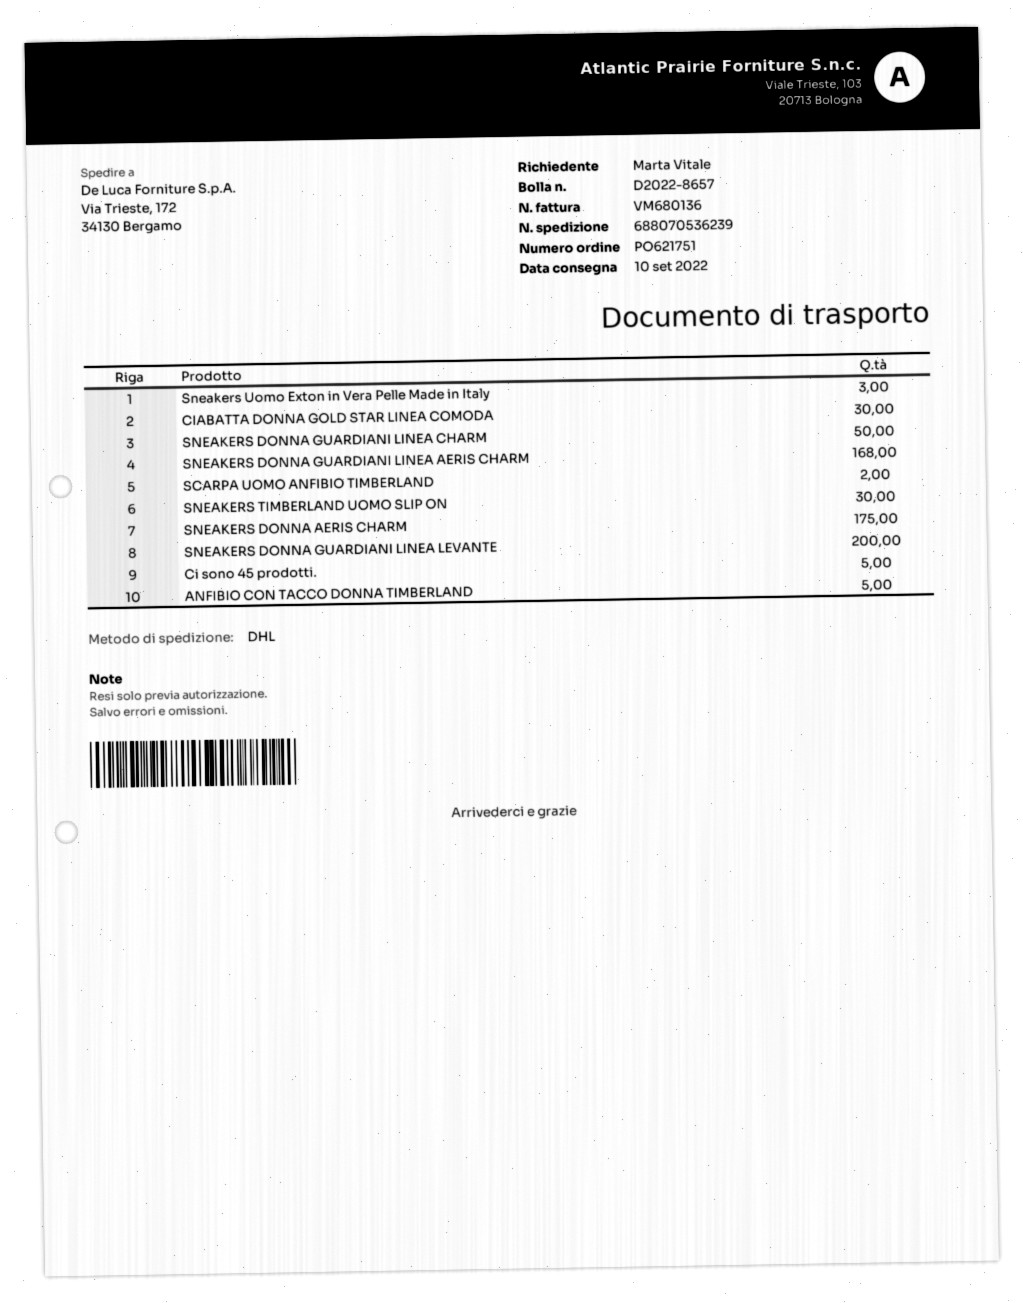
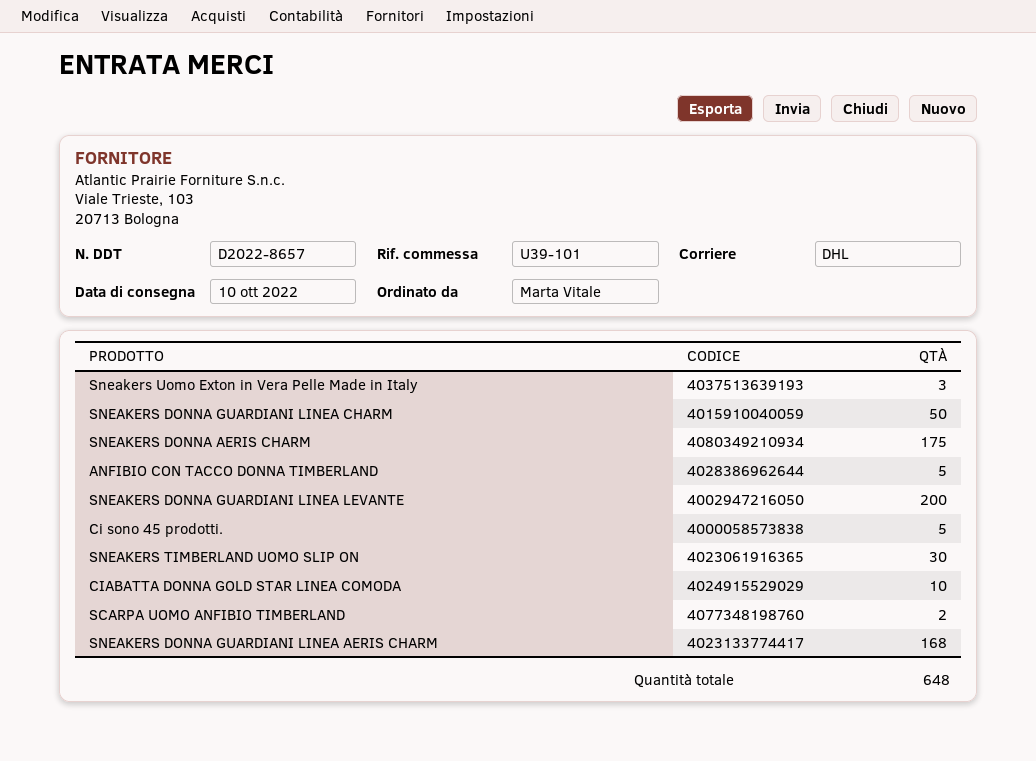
delivery date: 2022-09-10 -> 2022-10-10
CIABATTA DONNA GOLD STAR LINEA COMODA: 30 -> 10

